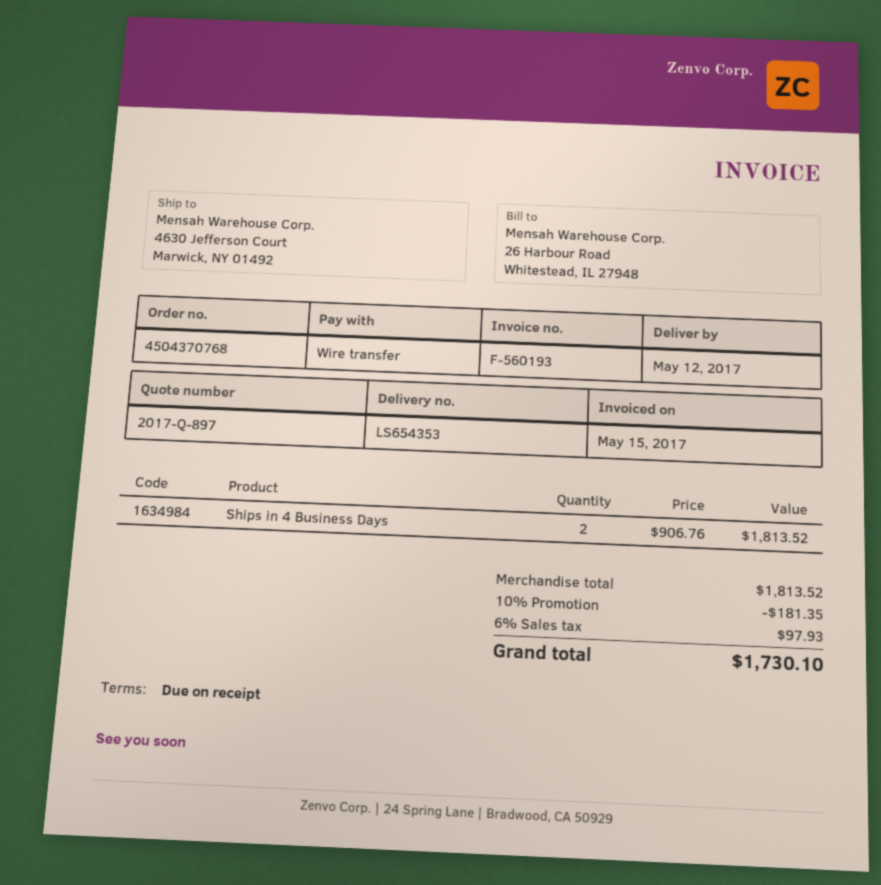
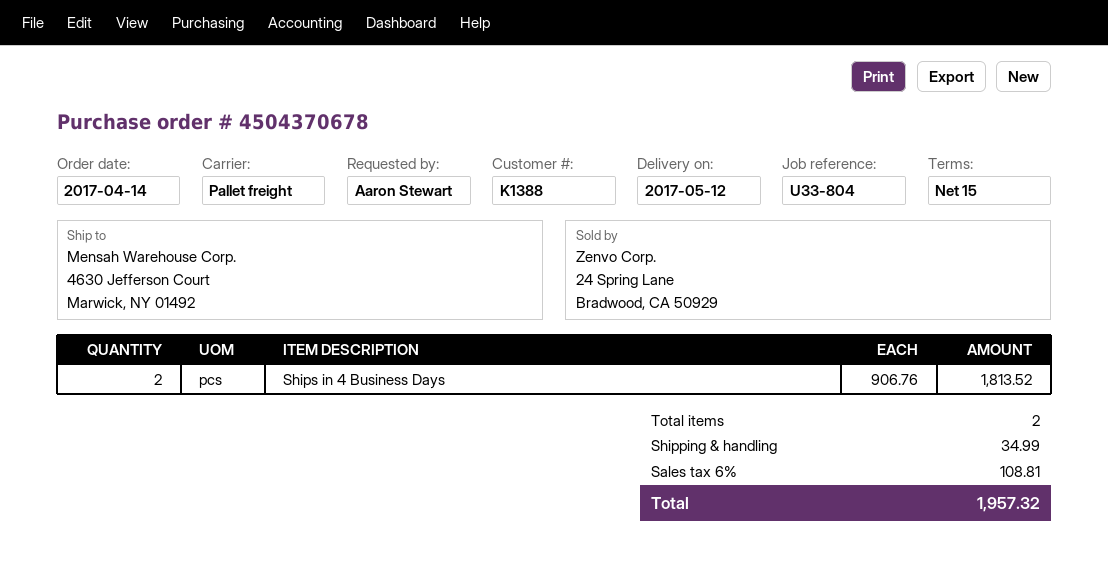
order number: 4504370768 -> 4504370678
payment terms: on receipt -> 15 days
discount: 10% = 181.35 -> none
shipping: none -> 34.99
tax: 6% = 97.93 -> 6% = 108.81
total: 1730.10 -> 1957.32

